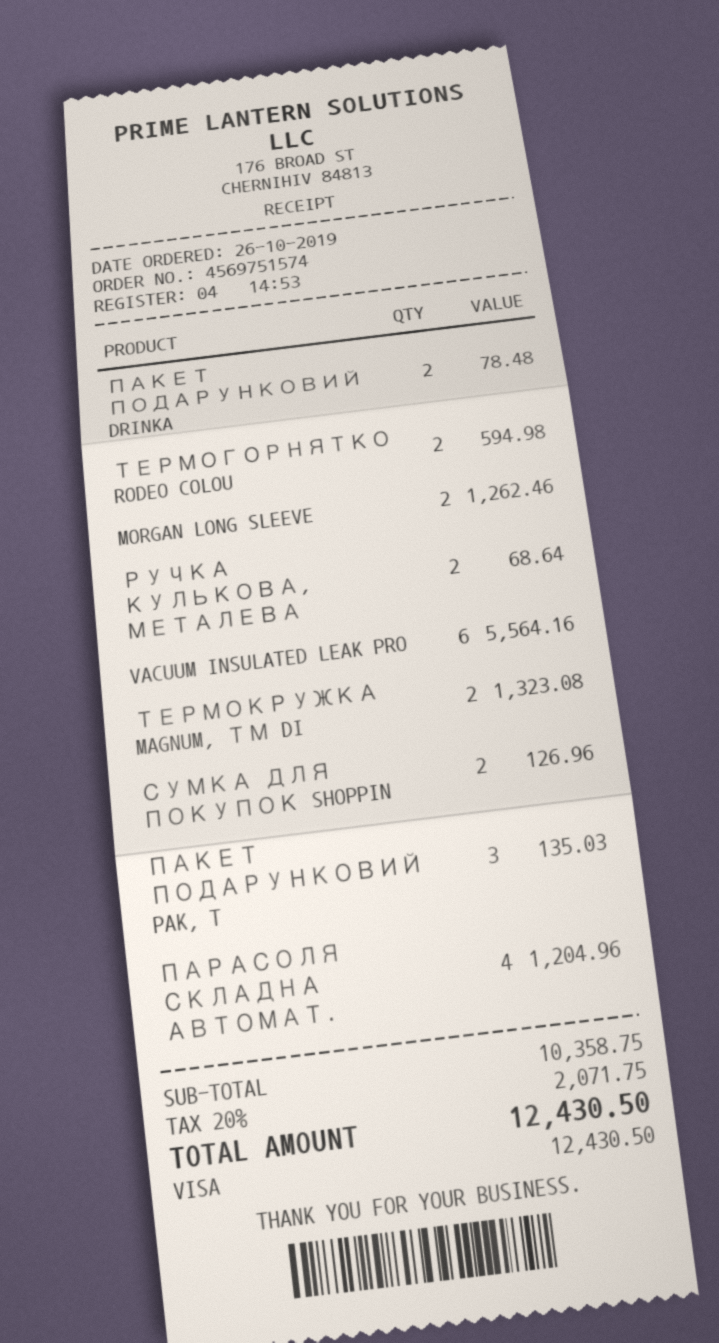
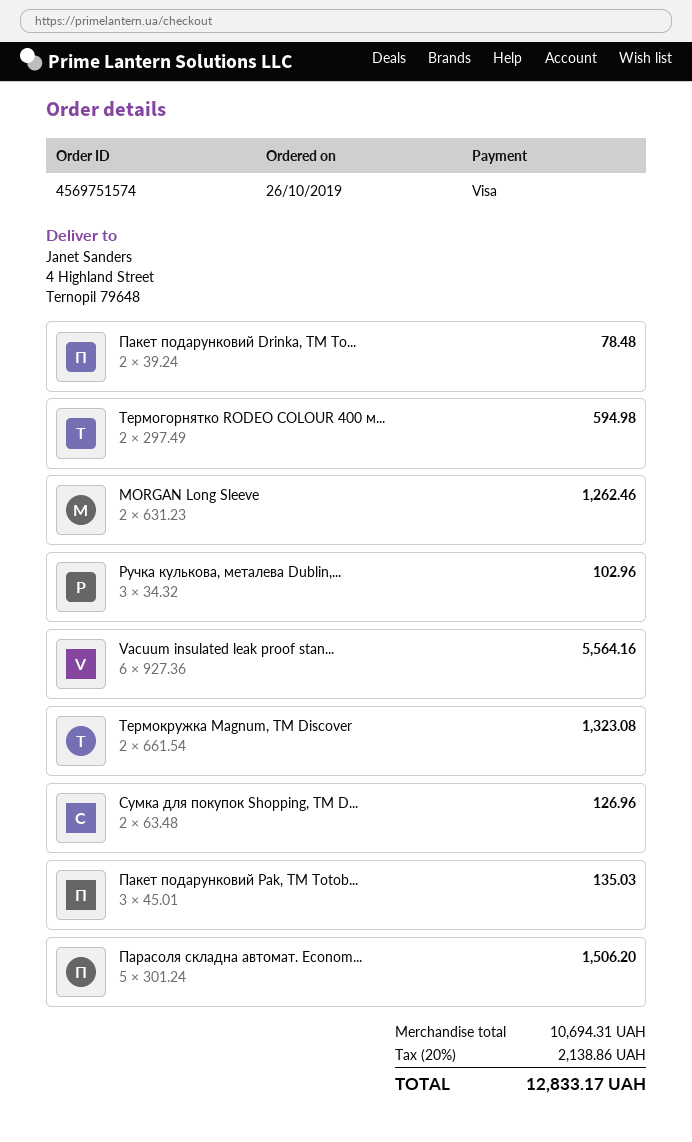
РУЧКА КУЛЬКОВА, МЕТАЛЕВА: 2 for 68.64 -> 3 for 102.96
ПАРАСОЛЯ СКЛАДНА АВТОМАТ.: 4 for 1204.96 -> 5 for 1506.20
subtotal: 10358.75 -> 10694.31
tax: 20% = 2071.75 -> 20% = 2138.86
total: 12430.50 -> 12833.17

